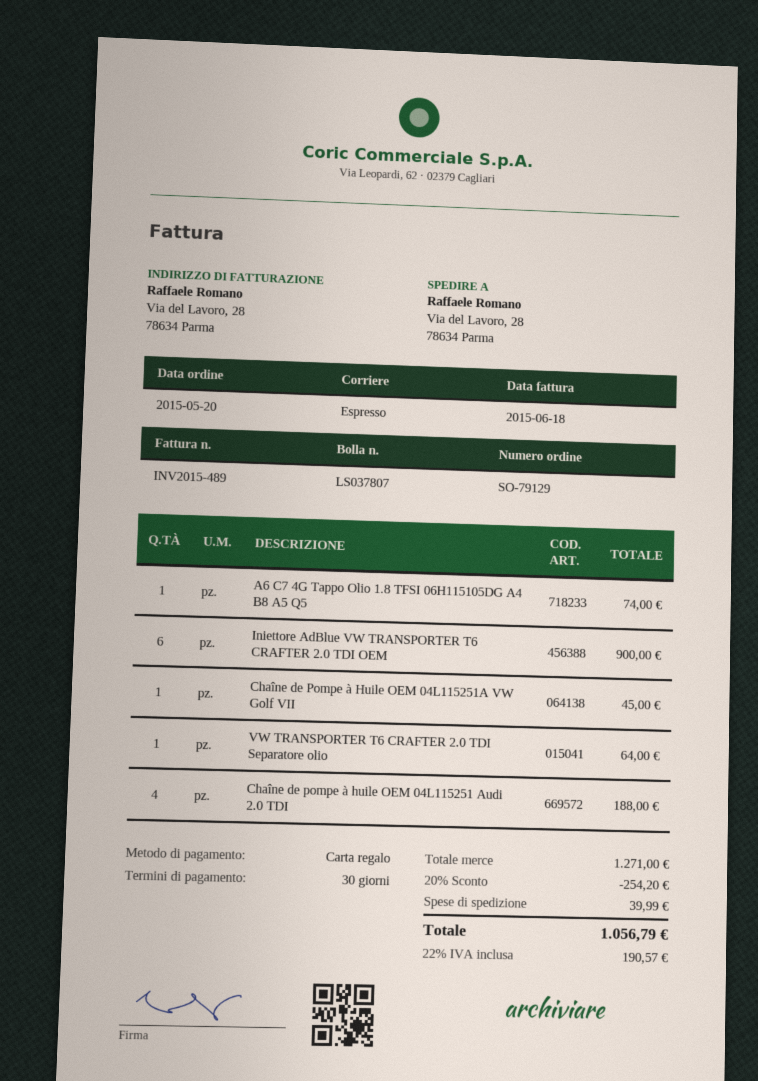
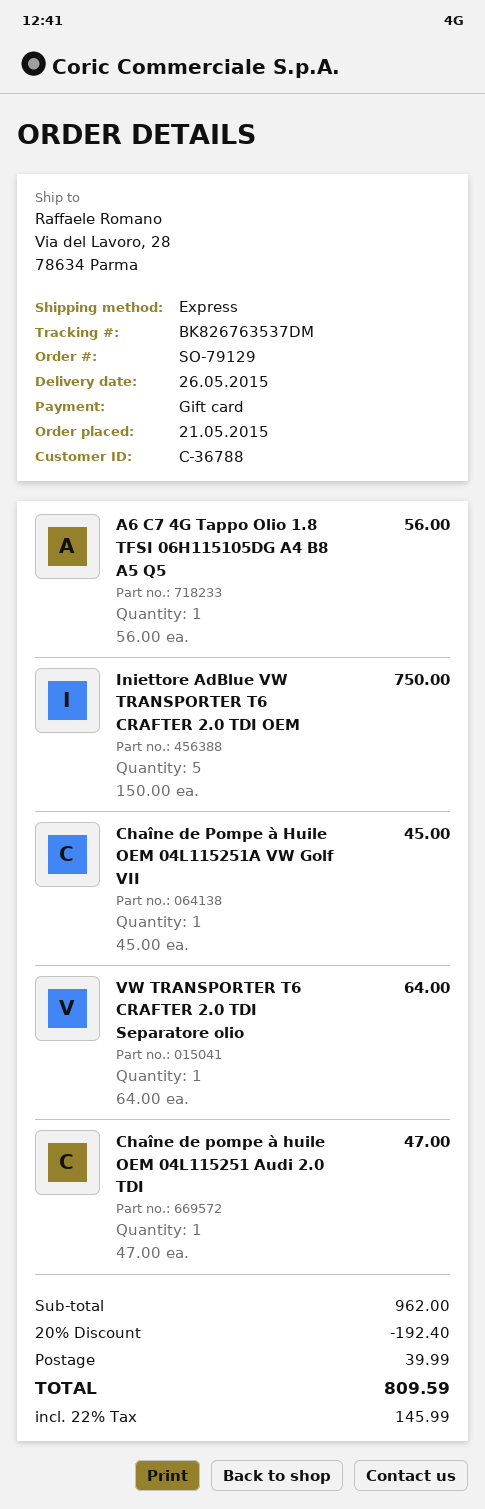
order date: 2015-05-20 -> 2015-05-21
A6 C7 4G Tappo Olio 1.8 TFSI 06H115105DG A4 B8 A5 Q5: 1 for 74.00 -> 1 for 56.00
Iniettore AdBlue VW TRANSPORTER T6 CRAFTER 2.0 TDI OEM: 6 for 900.00 -> 5 for 750.00
Chaîne de pompe à huile OEM 04L115251 Audi 2.0 TDI: 4 for 188.00 -> 1 for 47.00
subtotal: 1271.00 -> 962.00
discount: 20% = 254.20 -> 20% = 192.40
tax: 22% = 190.57 -> 22% = 145.99
total: 1056.79 -> 809.59

